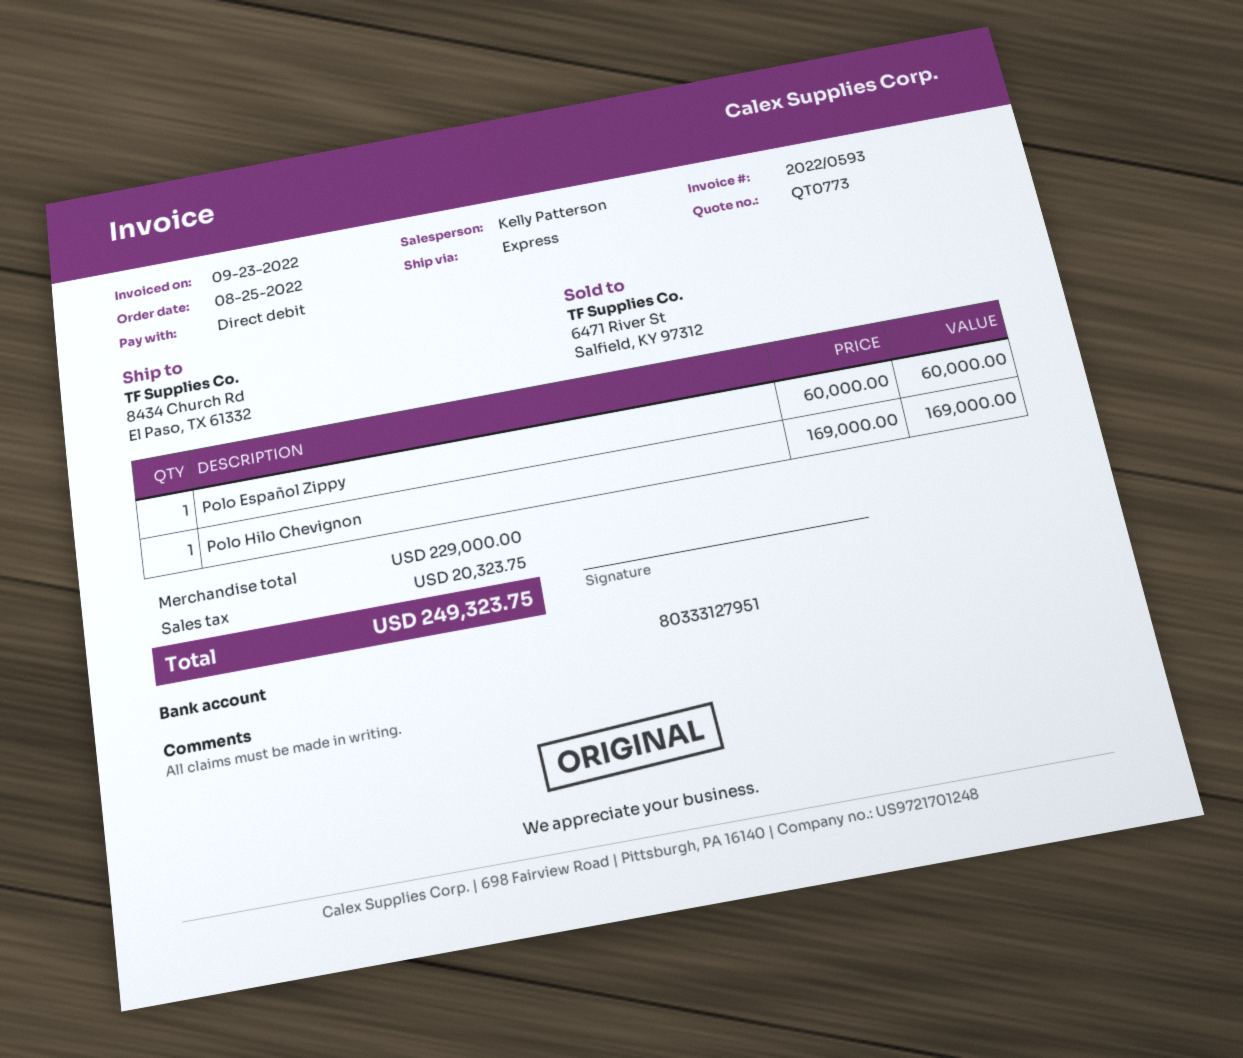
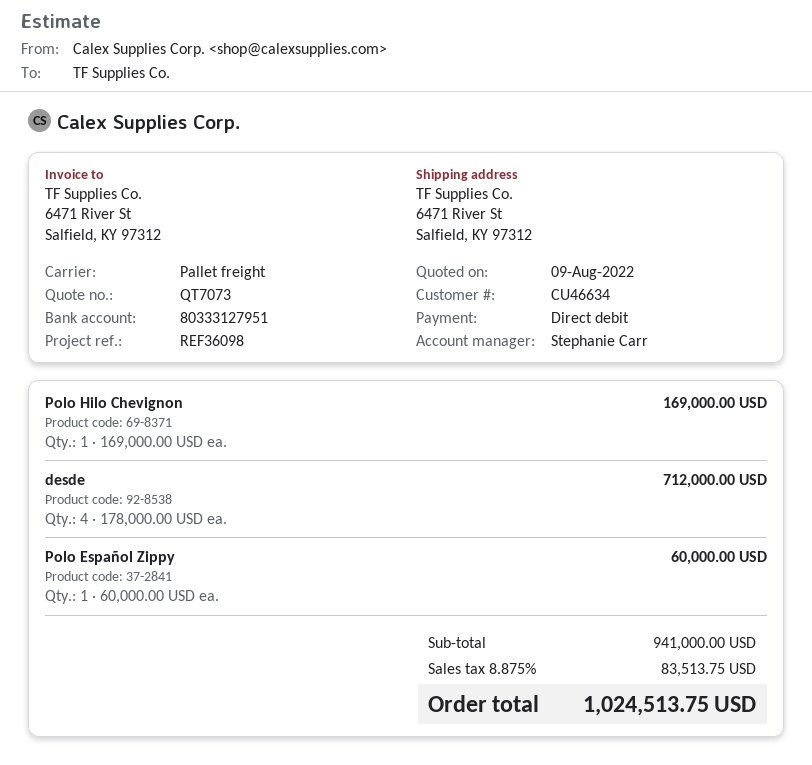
quote number: QT0773 -> QT7073
sales rep: Kelly Patterson -> Stephanie Carr
shipping method: express -> pallet freight
ship to: 8434 Church Rd, El Paso, TX 61332 -> 6471 River St, Salfield, KY 97312
desde: none -> 4 x 178000.00 = 712000.00
subtotal: 229000.00 -> 941000.00
tax: 20323.75 -> 83513.75
total: 249323.75 -> 1024513.75

